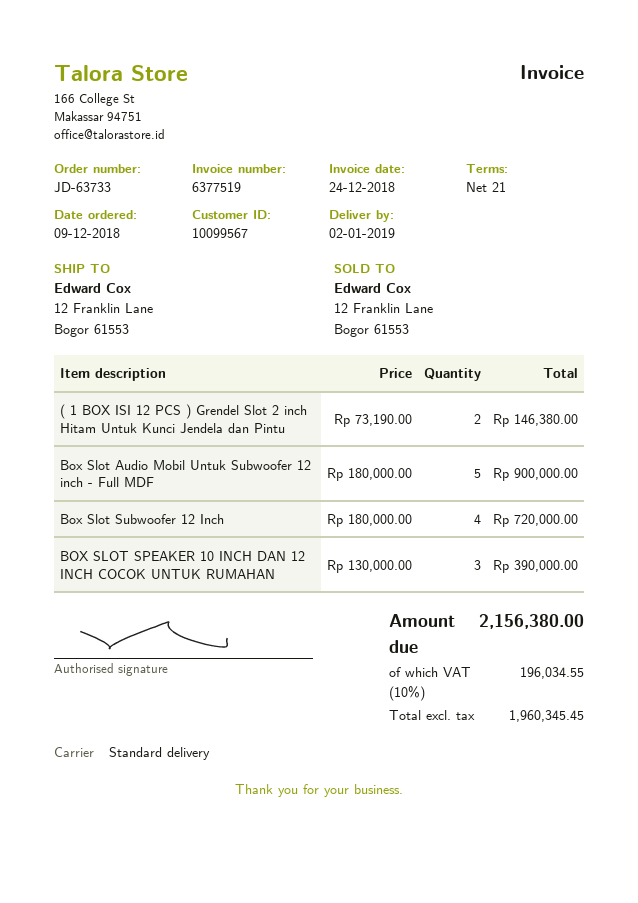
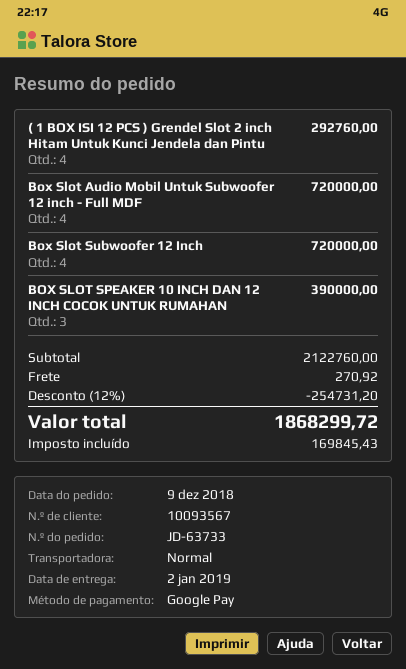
customer number: 10099567 -> 10093567
( 1 BOX ISI 12 PCS ) Grendel Slot 2 inch Hitam Untuk Kunci Jendela dan Pintu: 2 for 146380.00 -> 4 for 292760.00
Box Slot Audio Mobil Untuk Subwoofer 12 inch - Full MDF: 5 for 900000.00 -> 4 for 720000.00
discount: none -> 12% = 254731.20
shipping: none -> 270.92
tax: 196034.55 -> 169845.43
total: 2156380.00 -> 1868299.72

